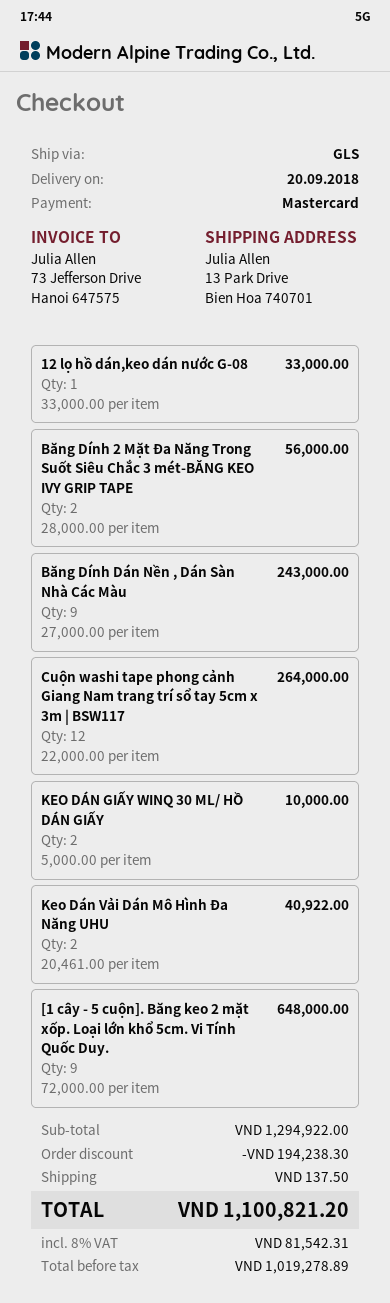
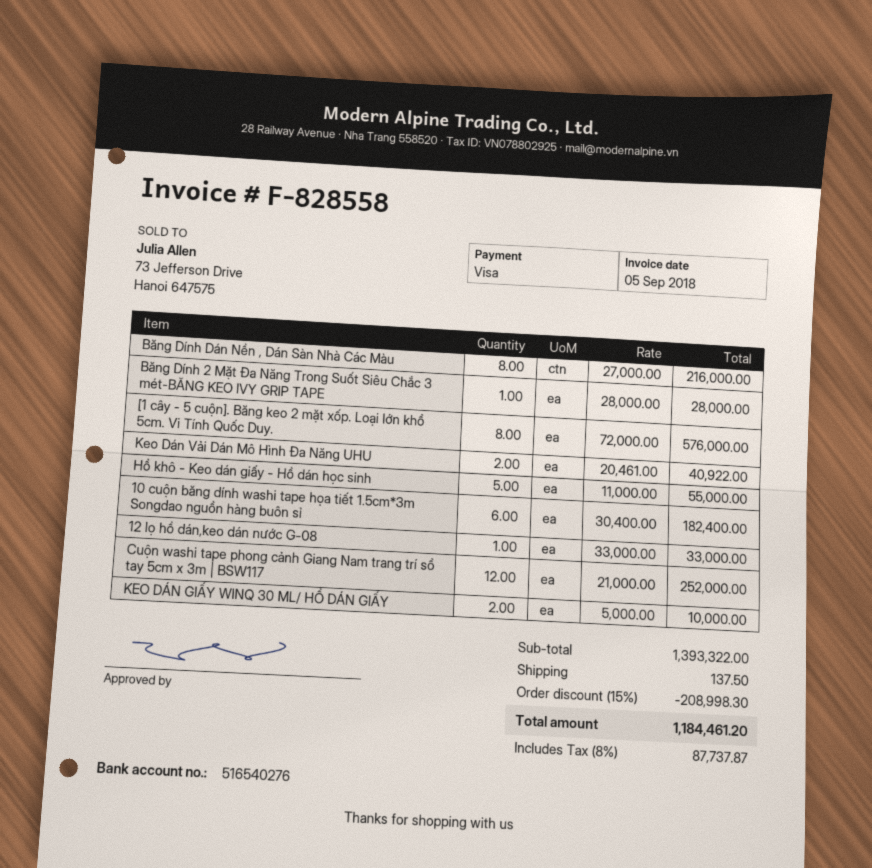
payment method: Mastercard -> Visa
Băng Dính 2 Mặt Đa Năng Trong Suốt Siêu Chắc 3 mét-BĂNG KEO IVY GRIP TAPE: 2 x 28000.00 = 56000.00 -> 1 x 28000.00 = 28000.00
Băng Dính Dán Nền , Dán Sàn Nhà Các Màu: 9 x 27000.00 = 243000.00 -> 8 x 27000.00 = 216000.00
Cuộn washi tape phong cảnh Giang Nam trang trí sổ tay 5cm x 3m | BSW117: 12 x 22000.00 = 264000.00 -> 12 x 21000.00 = 252000.00
[1 cây - 5 cuộn]. Băng keo 2 mặt xốp. Loại lớn khổ 5cm. Vi Tính Quốc Duy.: 9 x 72000.00 = 648000.00 -> 8 x 72000.00 = 576000.00
Hồ khô - Keo dán giấy - Hồ dán học sinh: none -> 5 x 11000.00 = 55000.00
10 cuộn băng dính washi tape họa tiết 1.5cm*3m Songdao nguồn hàng buôn sỉ: none -> 6 x 30400.00 = 182400.00
subtotal: 1294922.00 -> 1393322.00
discount: 194238.30 -> 208998.30
tax: 8% = 81542.31 -> 8% = 87737.87
total: 1100821.20 -> 1184461.20

